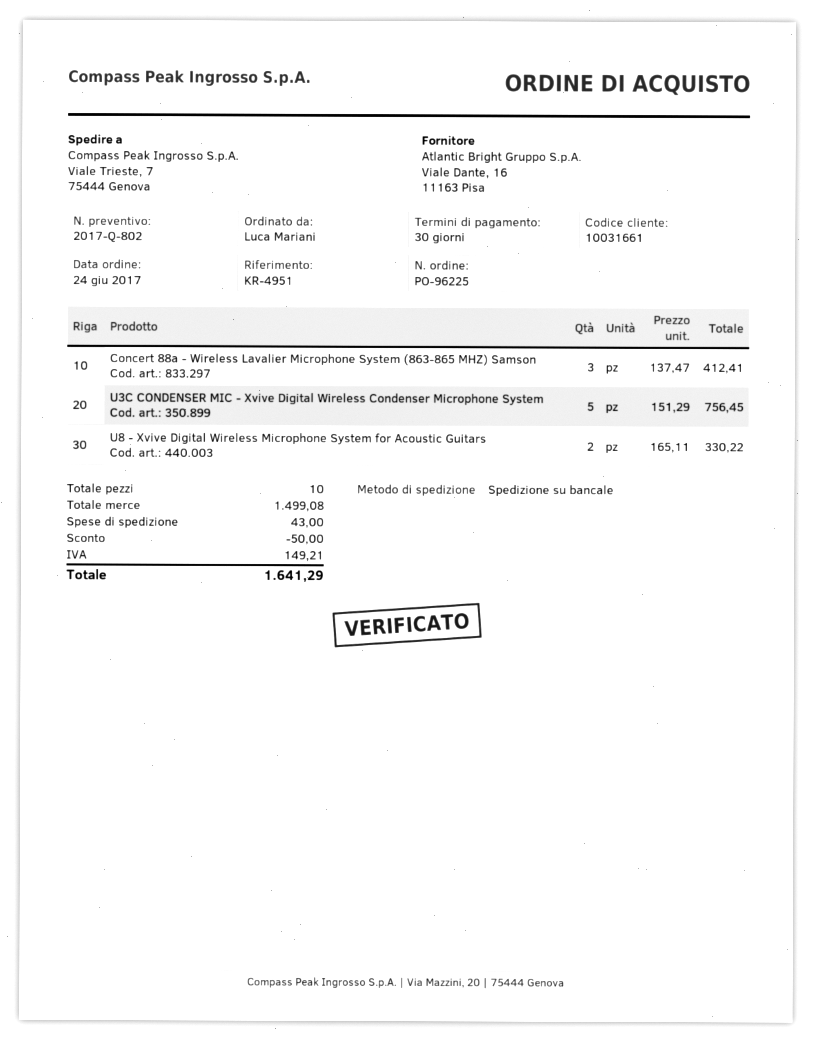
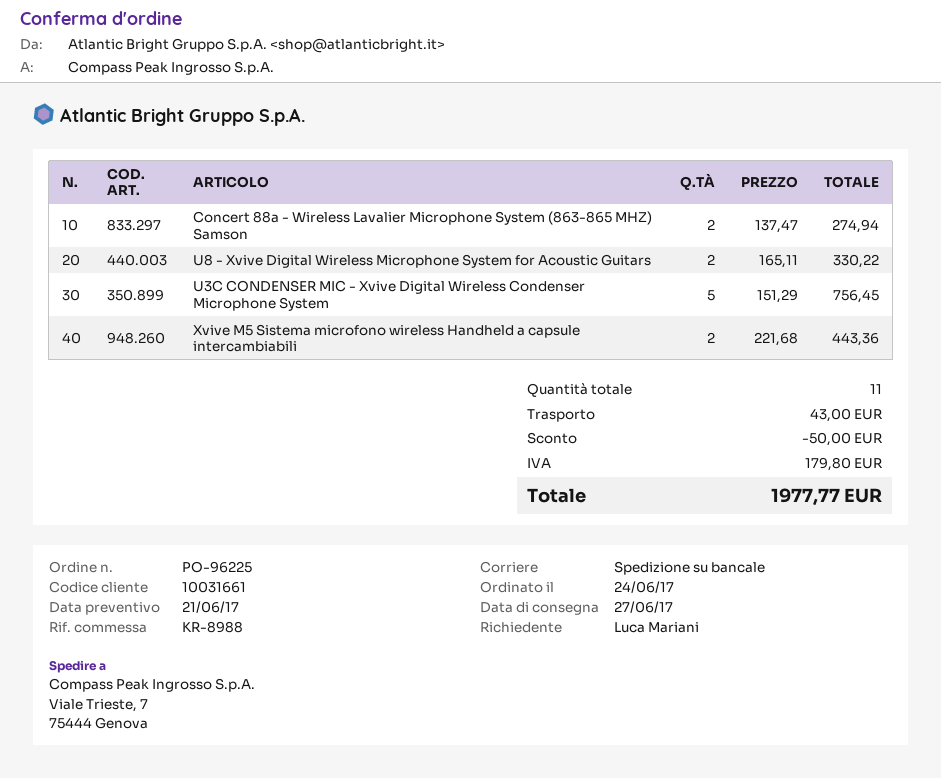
reference: KR-4951 -> KR-8988
Concert 88a - Wireless Lavalier Microphone System (863-865 MHZ) Samson: 3 x 137.47 = 412.41 -> 2 x 137.47 = 274.94
Xvive M5 Sistema microfono wireless Handheld a capsule intercambiabili: none -> 2 x 221.68 = 443.36
total quantity: 10 -> 11
tax: 149.21 -> 179.80
total: 1641.29 -> 1977.77

